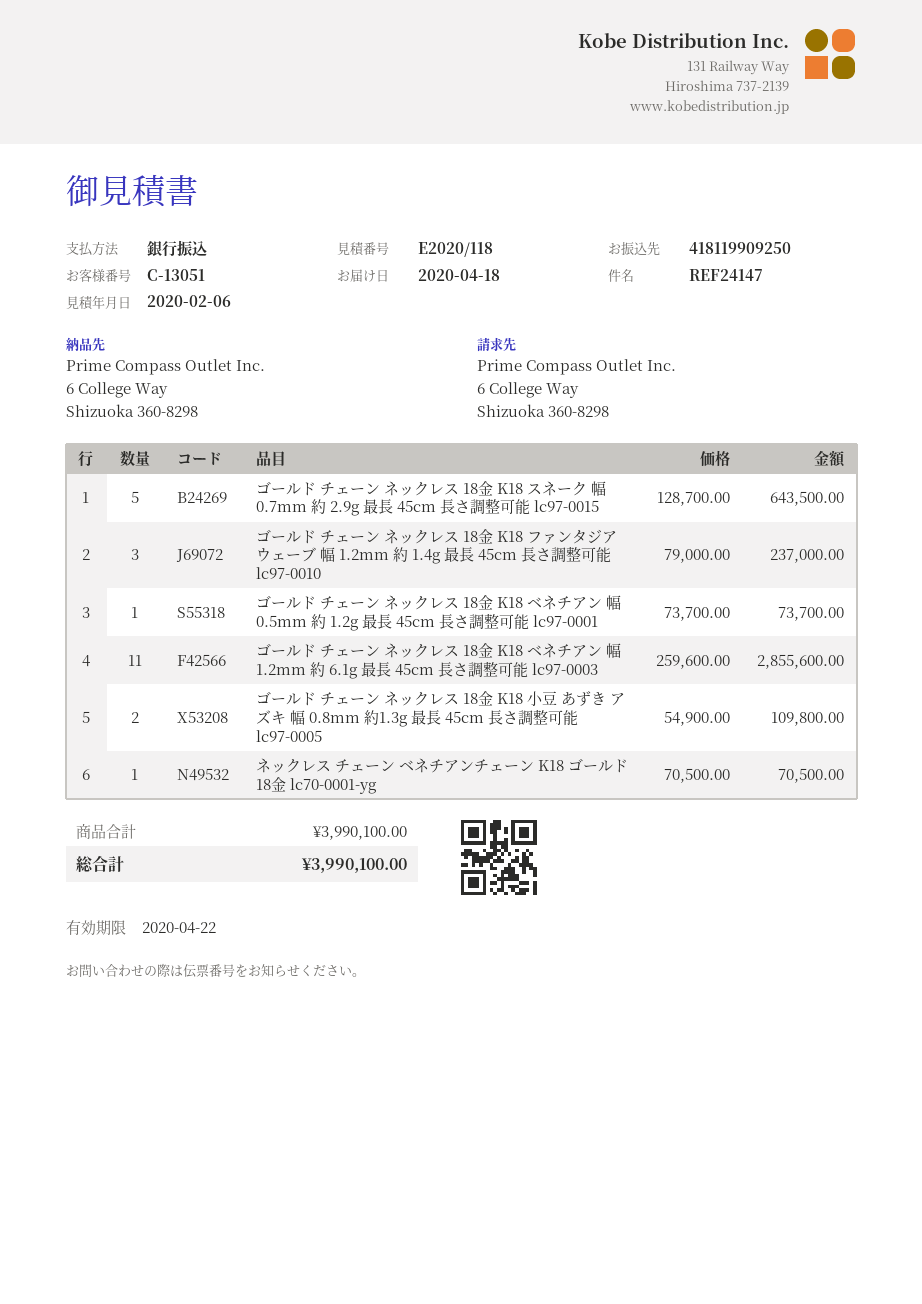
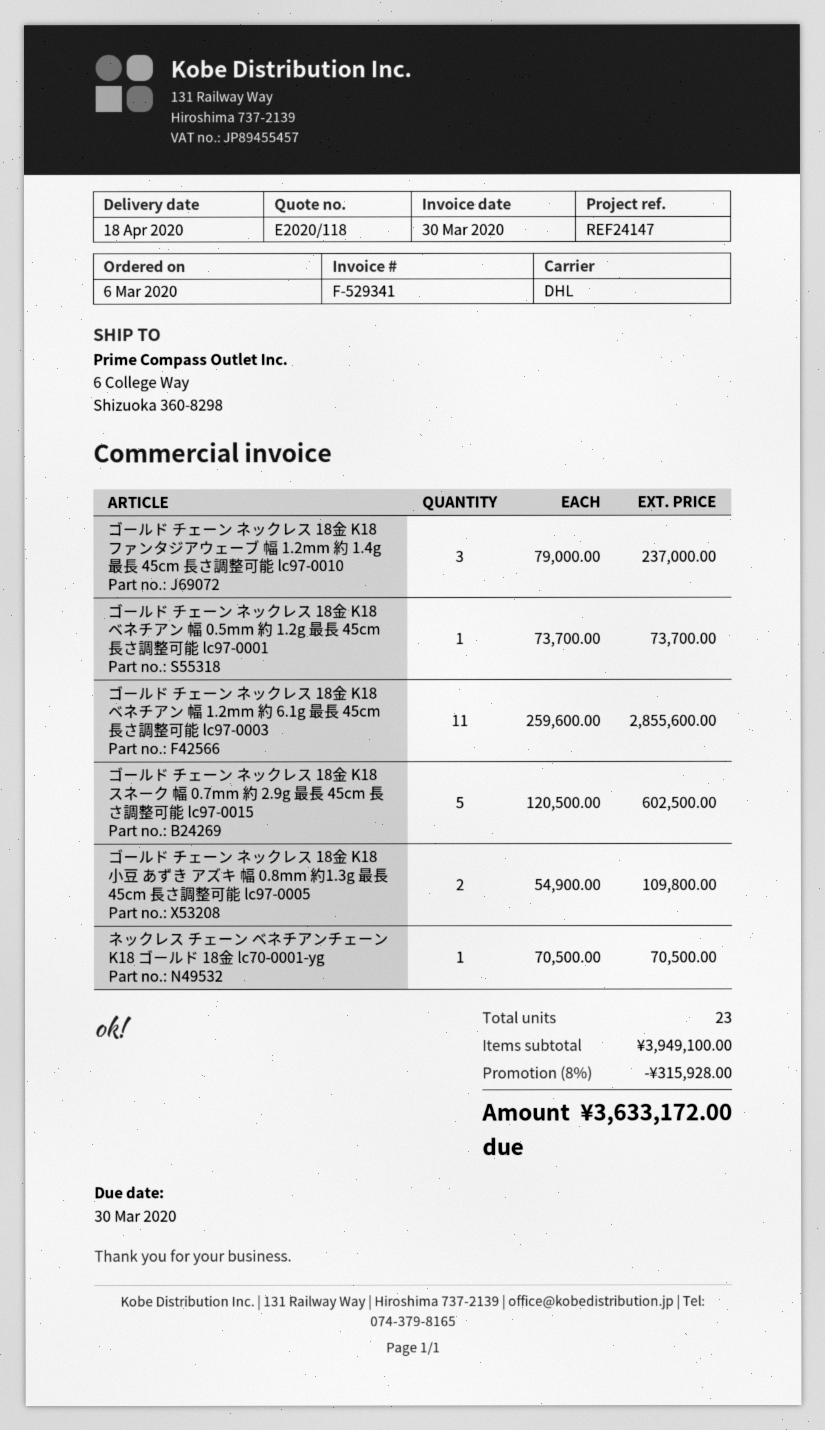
ゴールド チェーン ネックレス 18金 K18 スネーク 幅 0.7mm 約 2.9g 最長 45cm 長さ調整可能 lc97-0015: 5 x 128700.00 = 643500.00 -> 5 x 120500.00 = 602500.00
subtotal: 3990100.00 -> 3949100.00
discount: none -> 8% = 315928.00
total: 3990100.00 -> 3633172.00

